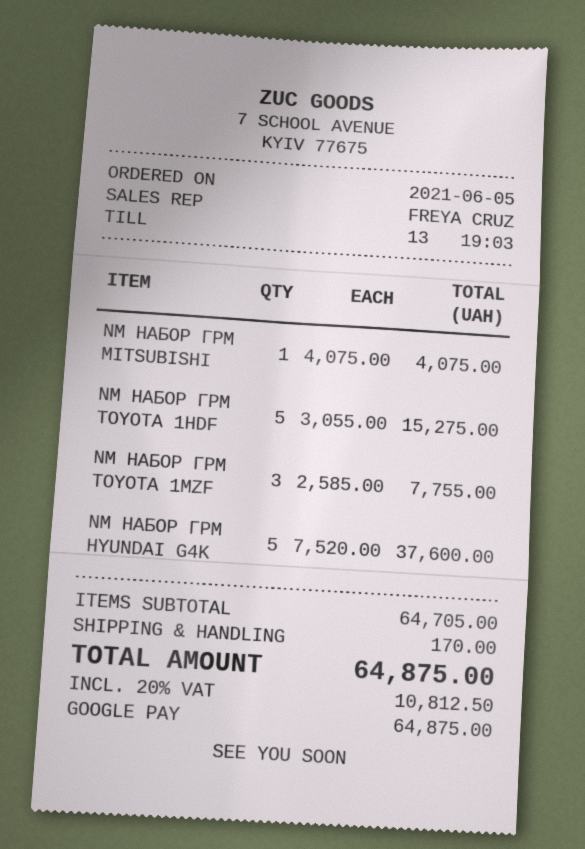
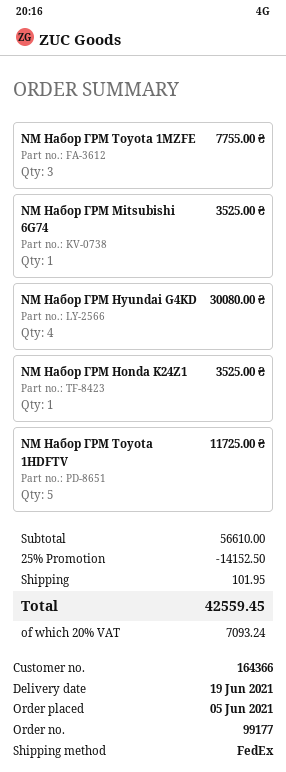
NM НАБОР ГРМ MITSUBISHI: 1 for 4075.00 -> 1 for 3525.00
NM НАБОР ГРМ TOYOTA 1HDF: 5 for 15275.00 -> 5 for 11725.00
NM НАБОР ГРМ HYUNDAI G4K: 5 for 37600.00 -> 4 for 30080.00
NM Набор ГРМ Honda K24Z1: none -> 1 for 3525.00
subtotal: 64705.00 -> 56610.00
discount: none -> 25% = 14152.50
shipping: 170.00 -> 101.95
tax: 20% = 10812.50 -> 20% = 7093.24
total: 64875.00 -> 42559.45

